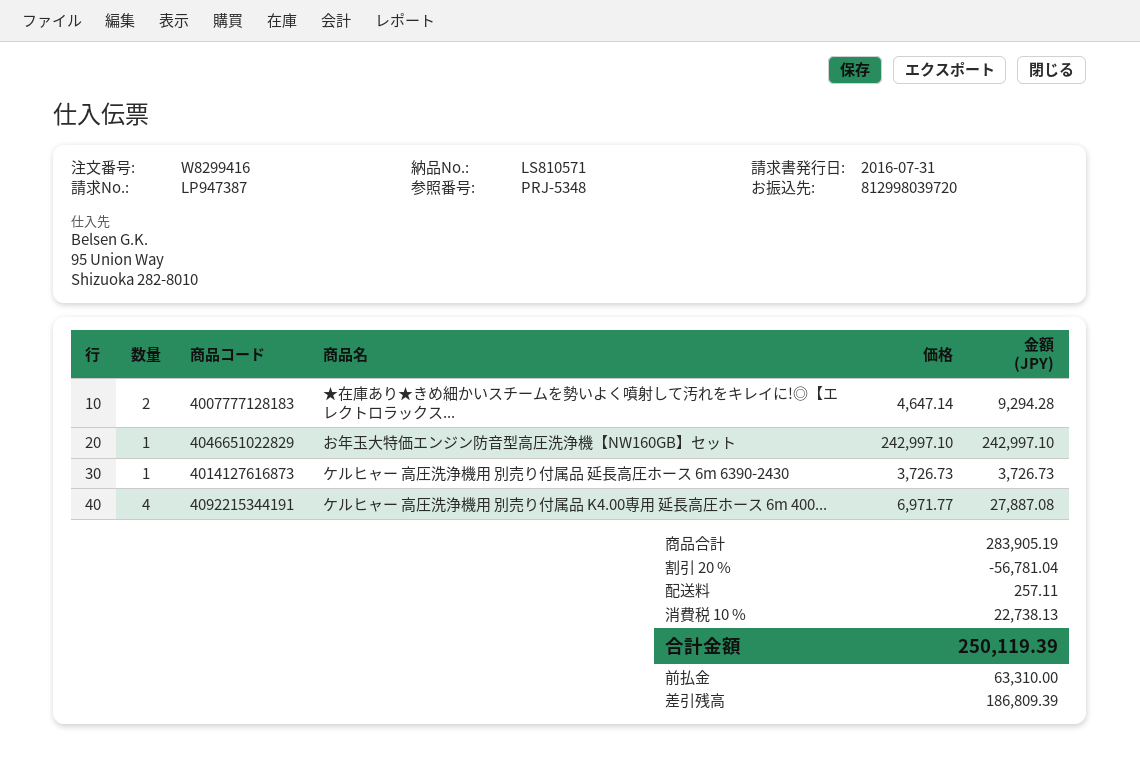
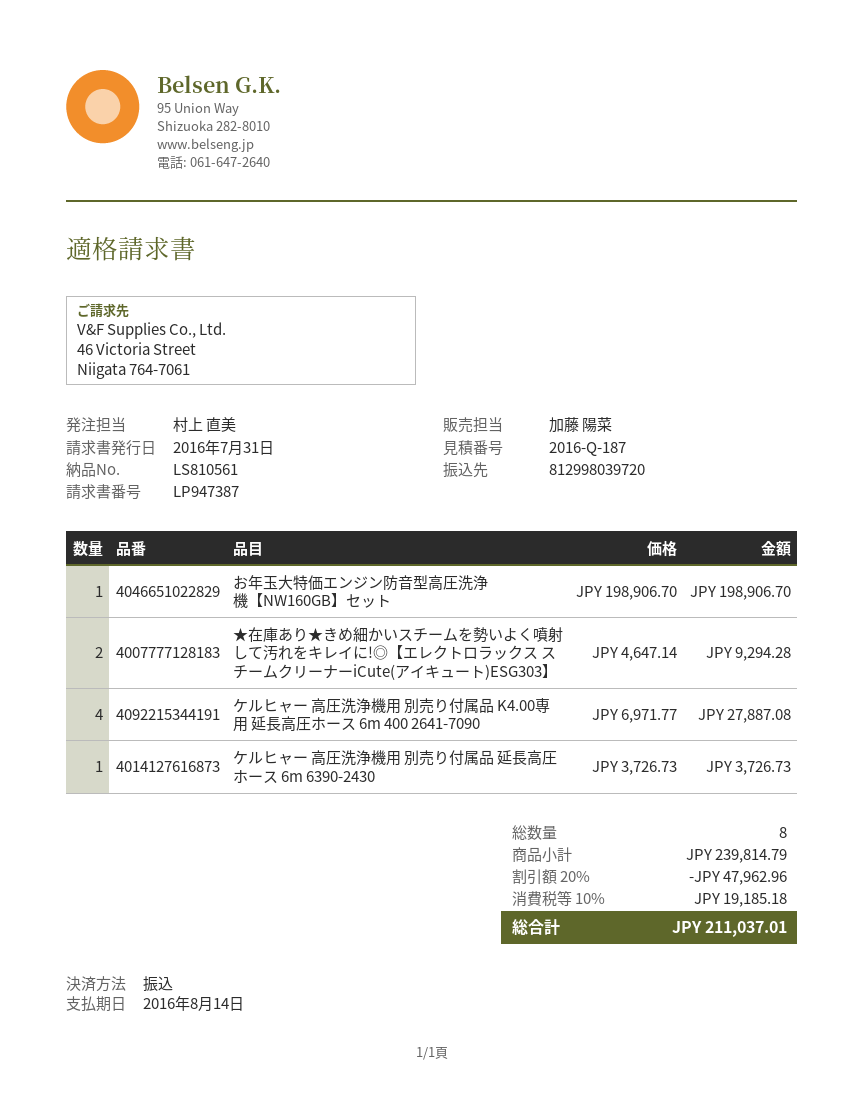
delivery note number: LS810571 -> LS810561
お年玉大特価エンジン防音型高圧洗浄機【NW160GB】セット: 1 x 242997.10 = 242997.10 -> 1 x 198906.70 = 198906.70
subtotal: 283905.19 -> 239814.79
discount: 20% = 56781.04 -> 20% = 47962.96
shipping: 257.11 -> none
tax: 10% = 22738.13 -> 10% = 19185.18
total: 250119.39 -> 211037.01

